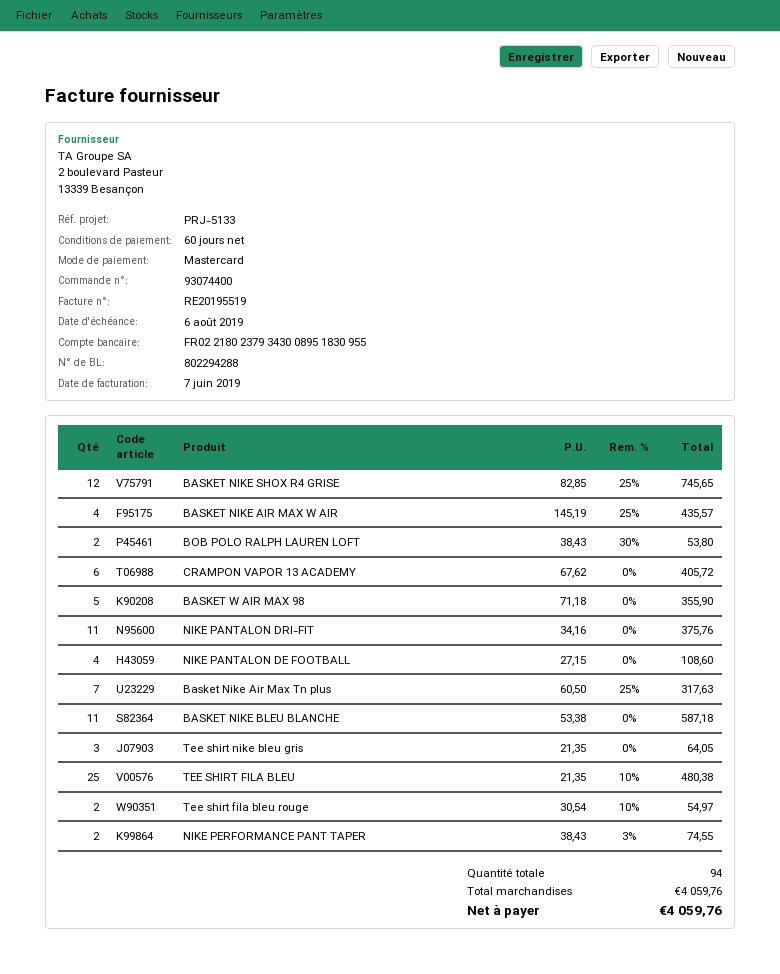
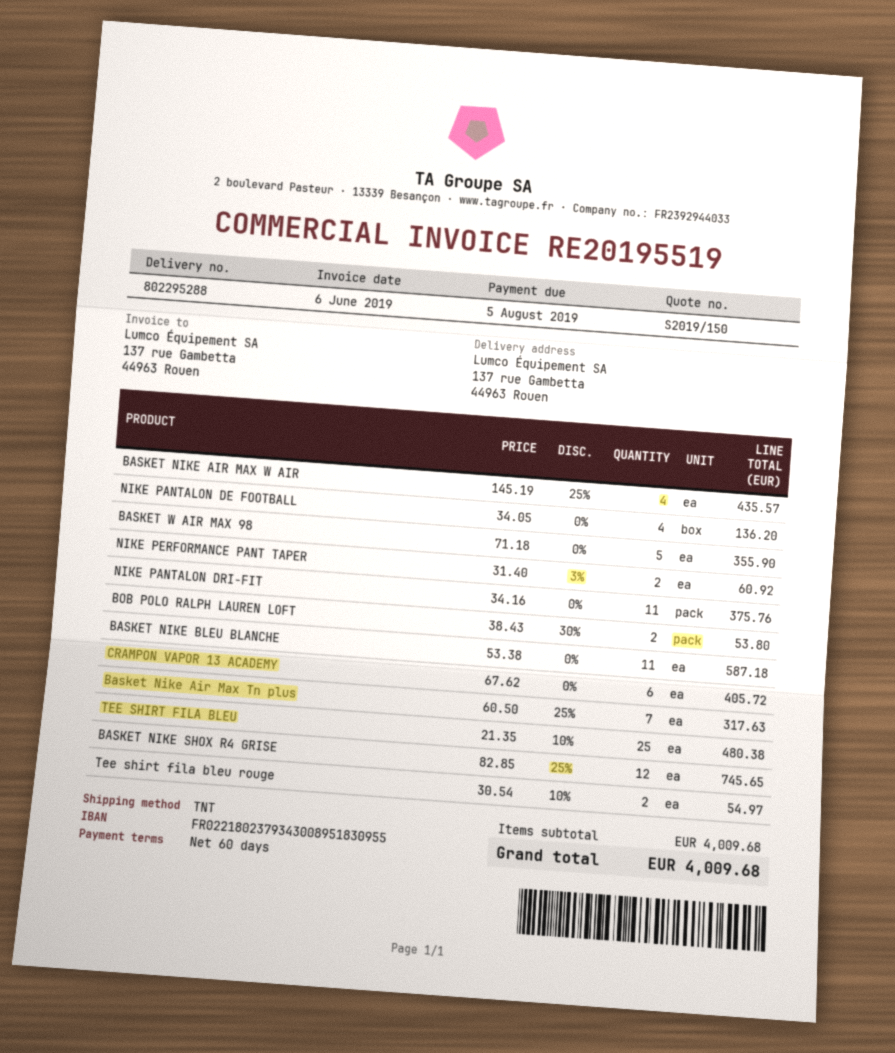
delivery note number: 802294288 -> 802295288
invoice date: 2019-06-07 -> 2019-06-06
due date: 2019-08-06 -> 2019-08-05
NIKE PANTALON DE FOOTBALL: 4 x 27.15 = 108.60 -> 4 x 34.05 = 136.20
Tee shirt nike bleu gris: 3 x 21.35 = 64.05 -> none
NIKE PERFORMANCE PANT TAPER: 2 x 38.43 - 3% = 74.55 -> 2 x 31.40 - 3% = 60.92
subtotal: 4059.76 -> 4009.68
total: 4059.76 -> 4009.68

